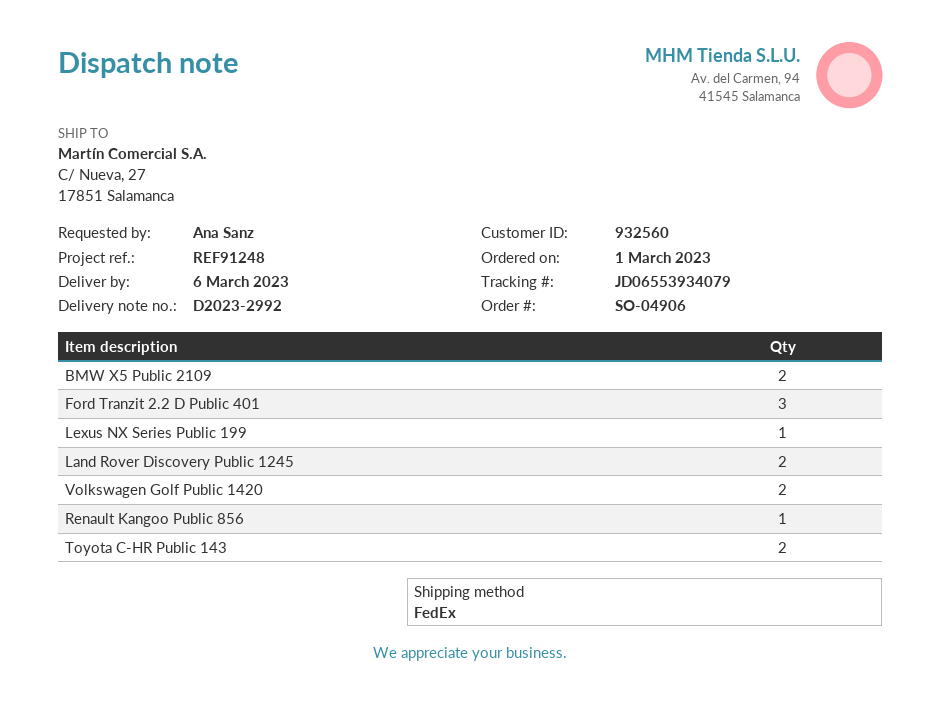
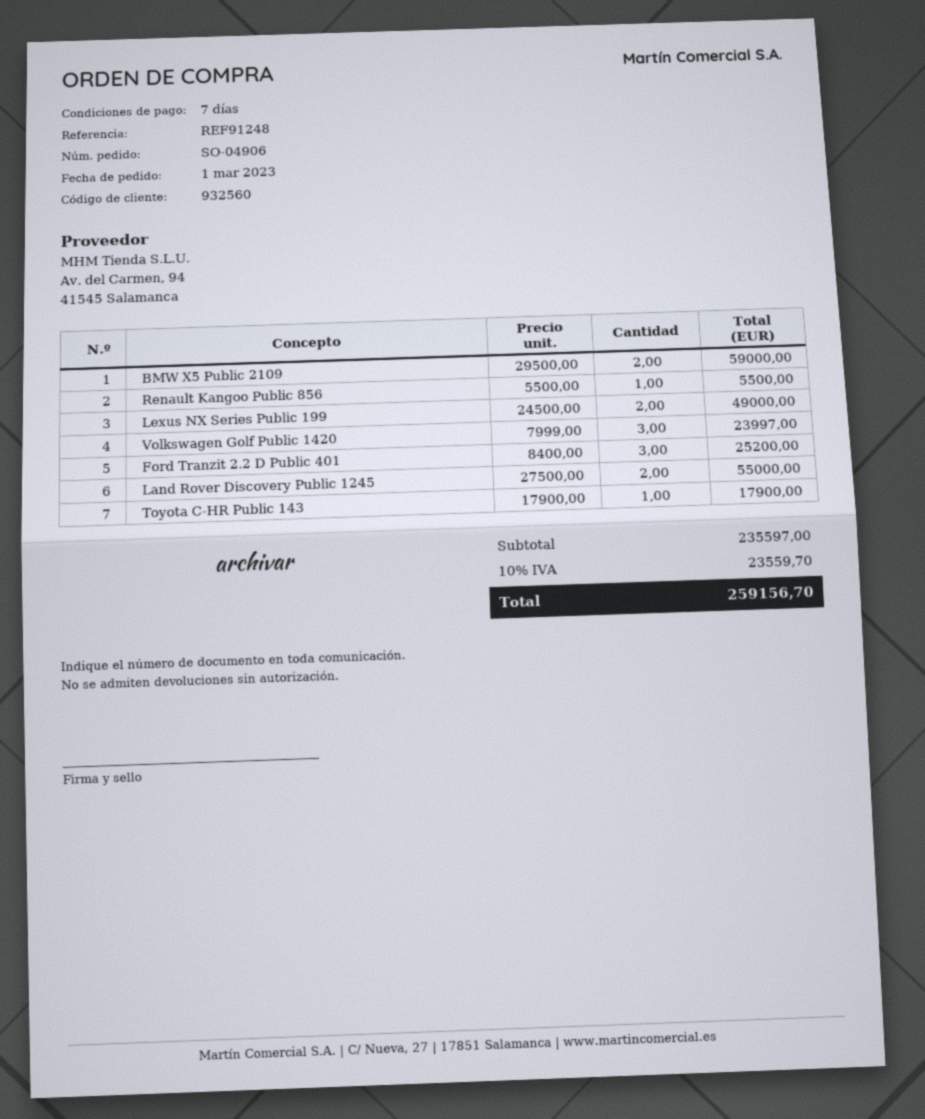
Lexus NX Series Public 199: 1 -> 2
Volkswagen Golf Public 1420: 2 -> 3
Toyota C-HR Public 143: 2 -> 1

